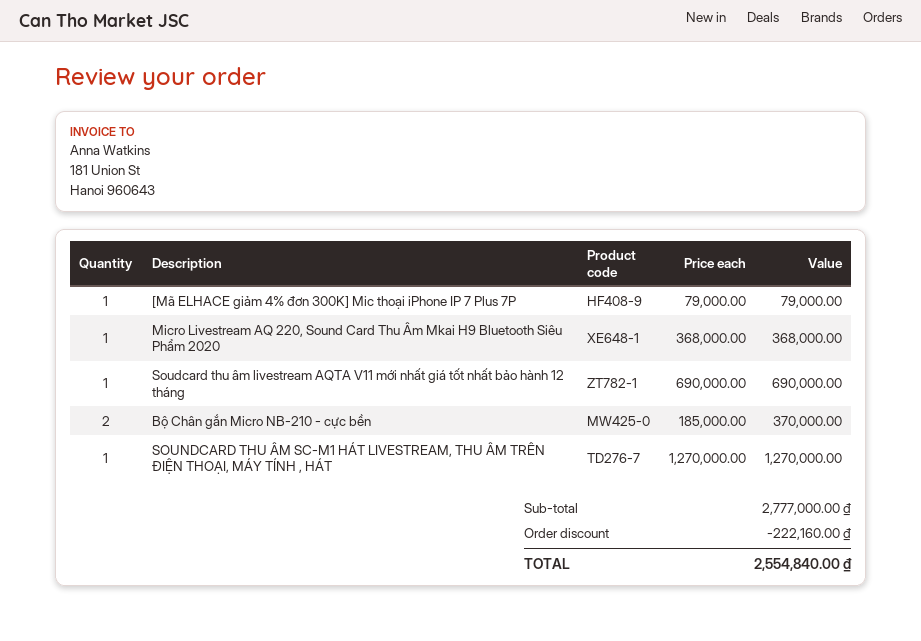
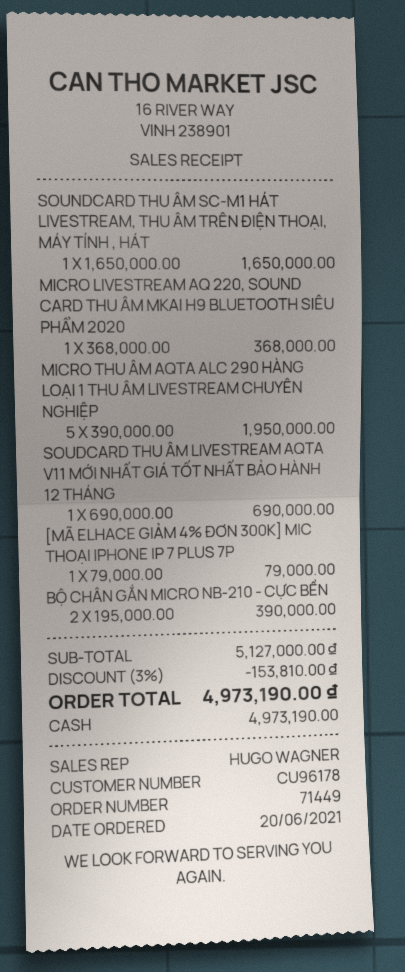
Bộ Chân gắn Micro NB-210 - cực bền: 2 x 185000.00 = 370000.00 -> 2 x 195000.00 = 390000.00
SOUNDCARD THU ÂM SC-M1 HÁT LIVESTREAM, THU ÂM TRÊN ĐIỆN THOẠI, MÁY TÍNH , HÁT: 1 x 1270000.00 = 1270000.00 -> 1 x 1650000.00 = 1650000.00
MICRO THU ÂM AQTA ALC 290 HÀNG LOẠI 1 THU ÂM LIVESTREAM CHUYÊN NGHIỆP: none -> 5 x 390000.00 = 1950000.00
subtotal: 2777000.00 -> 5127000.00
discount: 222160.00 -> 153810.00
total: 2554840.00 -> 4973190.00

